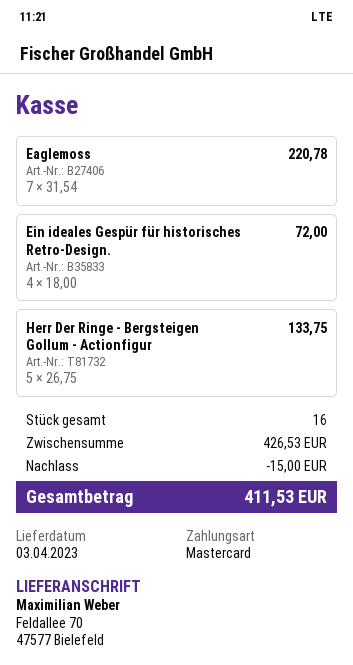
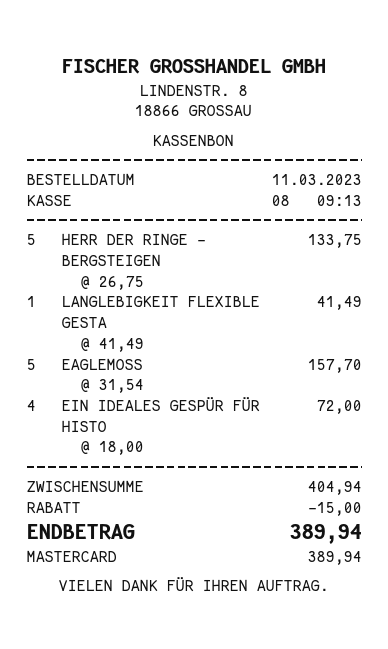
Eaglemoss: 7 x 31.54 = 220.78 -> 5 x 31.54 = 157.70
LANGLEBIGKEIT FLEXIBLE GESTA: none -> 1 x 41.49 = 41.49
subtotal: 426.53 -> 404.94
total: 411.53 -> 389.94

